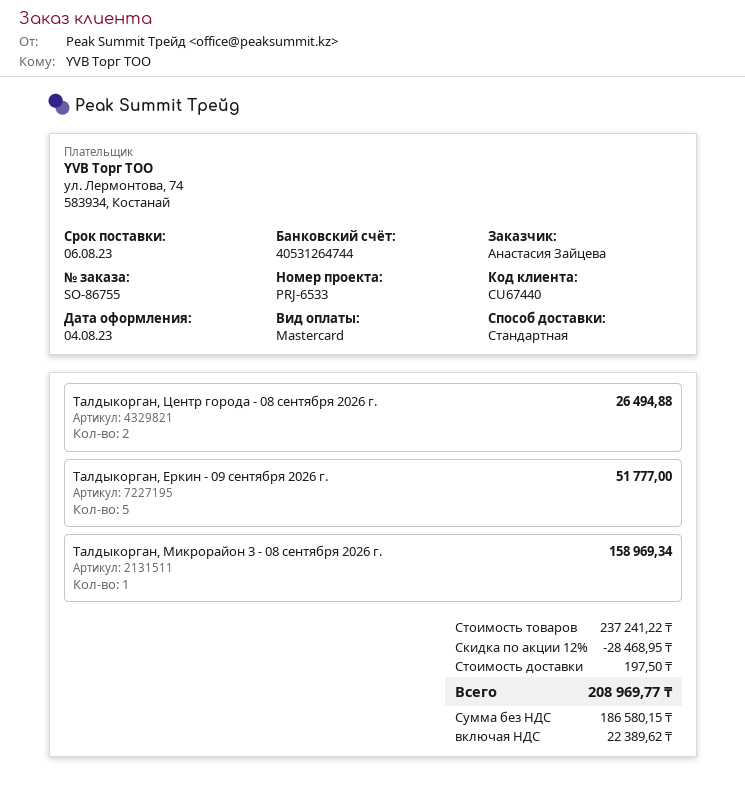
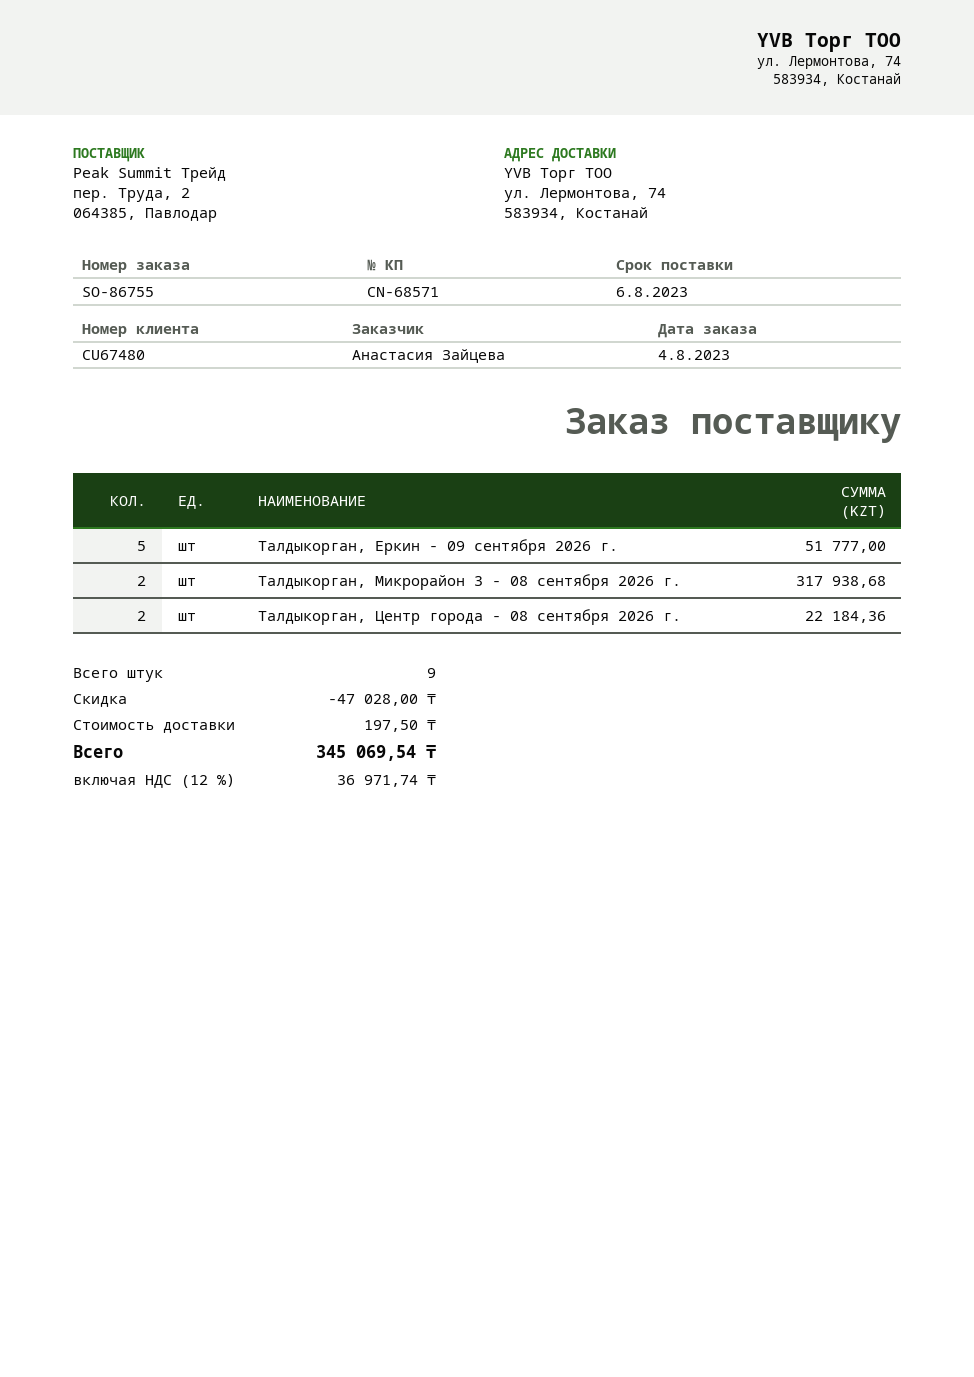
customer number: CU67440 -> CU67480
Талдыкорган, Центр города - 08 сентября 2026 г.: 2 for 26494.88 -> 2 for 22184.36
Талдыкорган, Микрорайон 3 - 08 сентября 2026 г.: 1 for 158969.34 -> 2 for 317938.68
discount: 28468.95 -> 47028.00
tax: 22389.62 -> 36971.74
total: 208969.77 -> 345069.54

